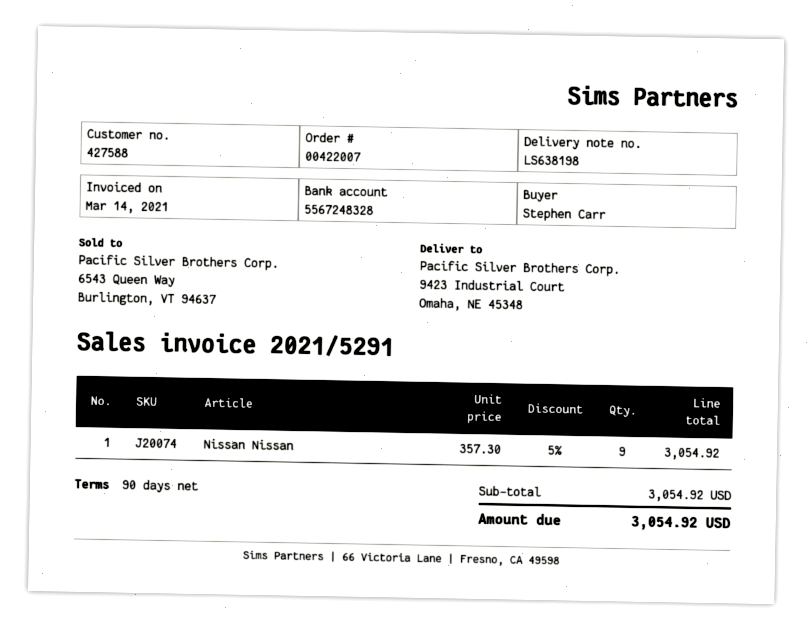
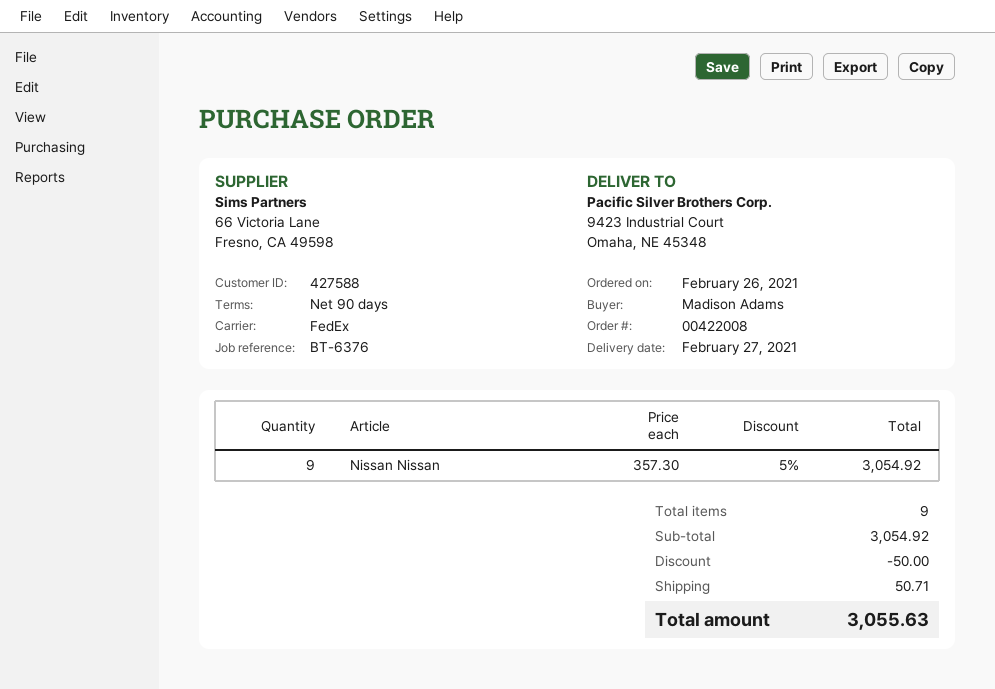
order number: 00422007 -> 00422008
ordered by: Stephen Carr -> Madison Adams
discount: none -> 50.00
shipping: none -> 50.71
total: 3054.92 -> 3055.63

